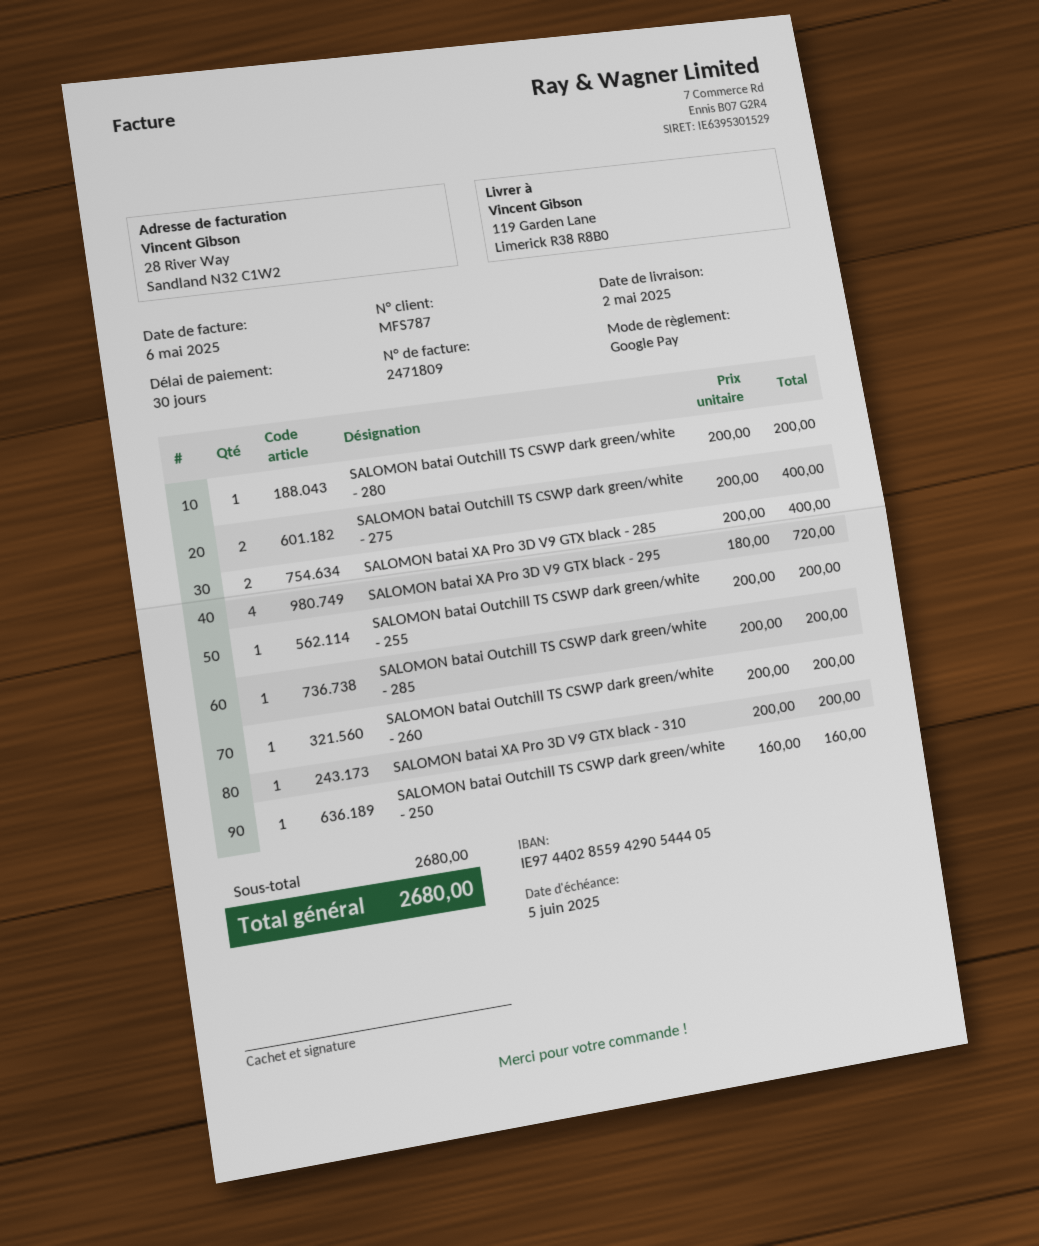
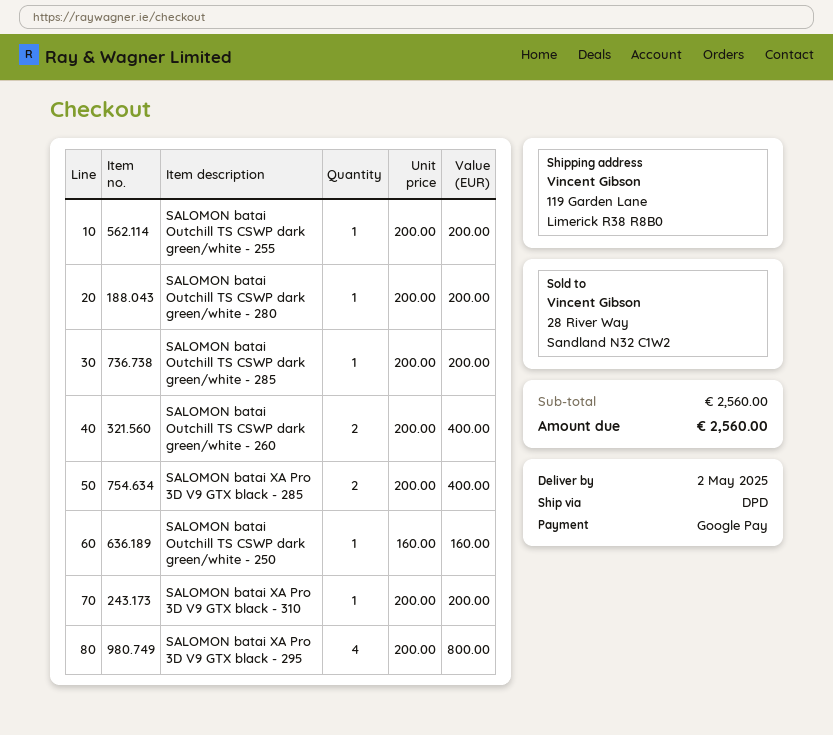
SALOMON batai Outchill TS CSWP dark green/white - 275: 2 x 200.00 = 400.00 -> none
SALOMON batai XA Pro 3D V9 GTX black - 295: 4 x 180.00 = 720.00 -> 4 x 200.00 = 800.00
SALOMON batai Outchill TS CSWP dark green/white - 260: 1 x 200.00 = 200.00 -> 2 x 200.00 = 400.00
subtotal: 2680.00 -> 2560.00
total: 2680.00 -> 2560.00

